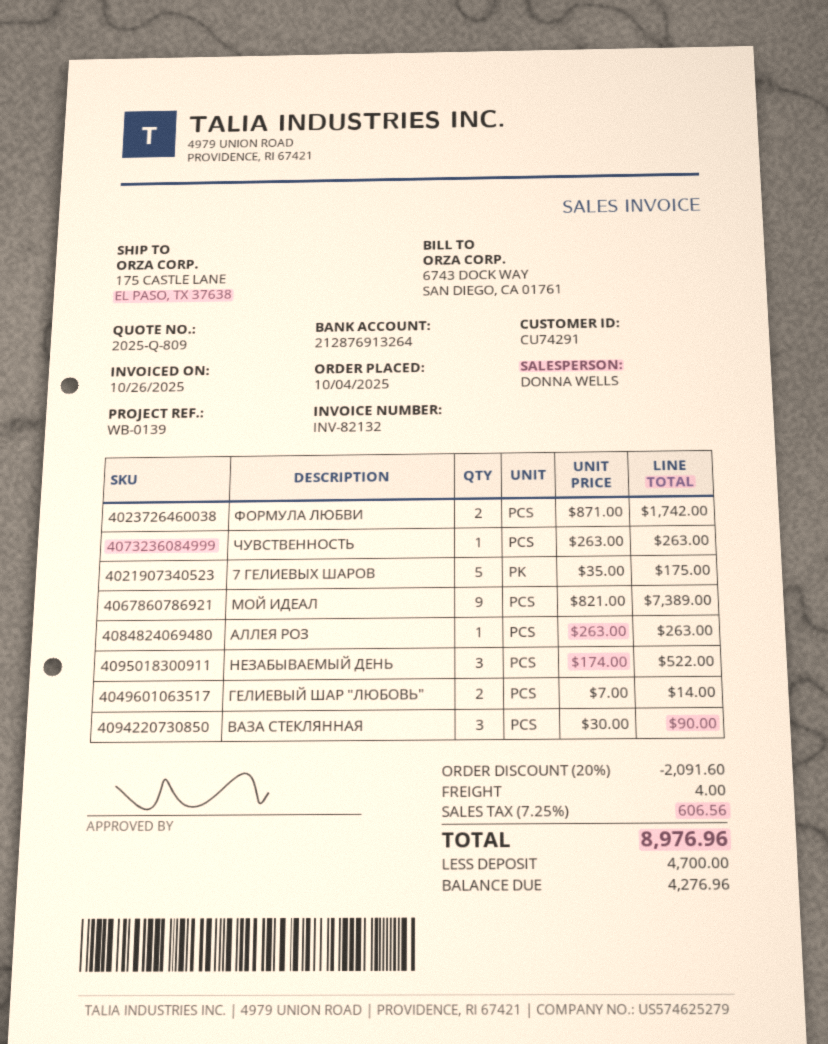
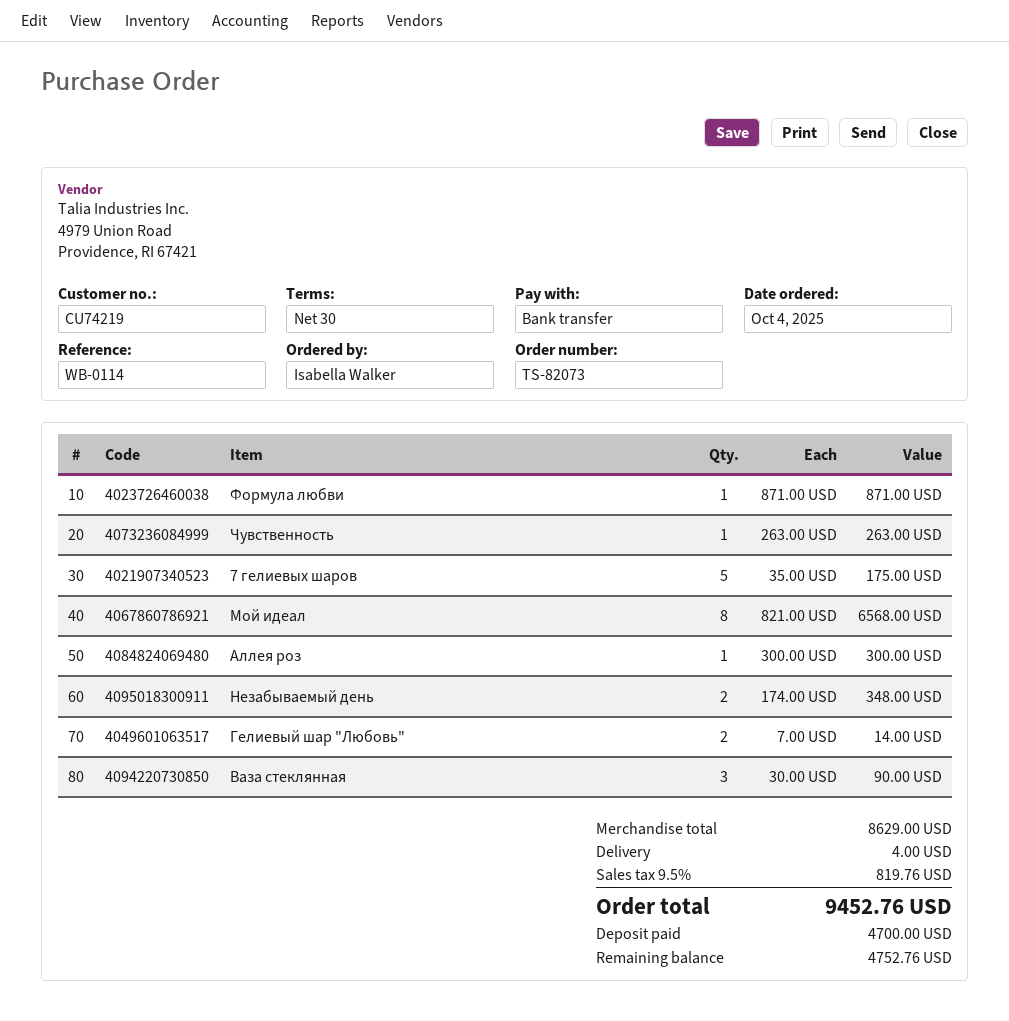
customer number: CU74291 -> CU74219
reference: WB-0139 -> WB-0114
ФОРМУЛА ЛЮБВИ: 2 x 871.00 = 1742.00 -> 1 x 871.00 = 871.00
МОЙ ИДЕАЛ: 9 x 821.00 = 7389.00 -> 8 x 821.00 = 6568.00
АЛЛЕЯ РОЗ: 1 x 263.00 = 263.00 -> 1 x 300.00 = 300.00
НЕЗАБЫВАЕМЫЙ ДЕНЬ: 3 x 174.00 = 522.00 -> 2 x 174.00 = 348.00
discount: 20% = 2091.60 -> none
tax: 7.25% = 606.56 -> 9.5% = 819.76
total: 8976.96 -> 9452.76
balance: 4276.96 -> 4752.76

